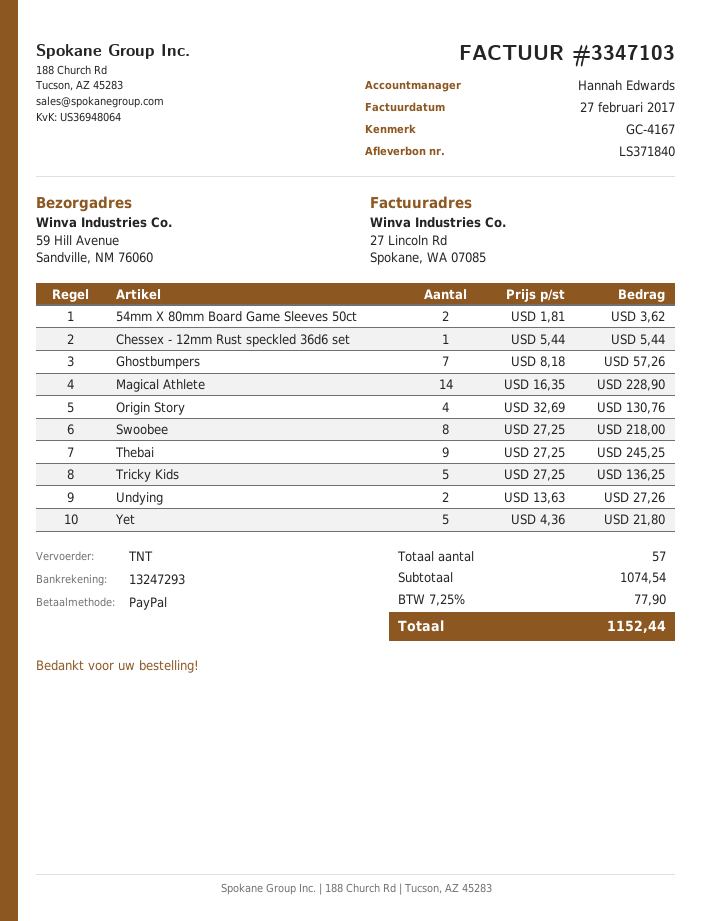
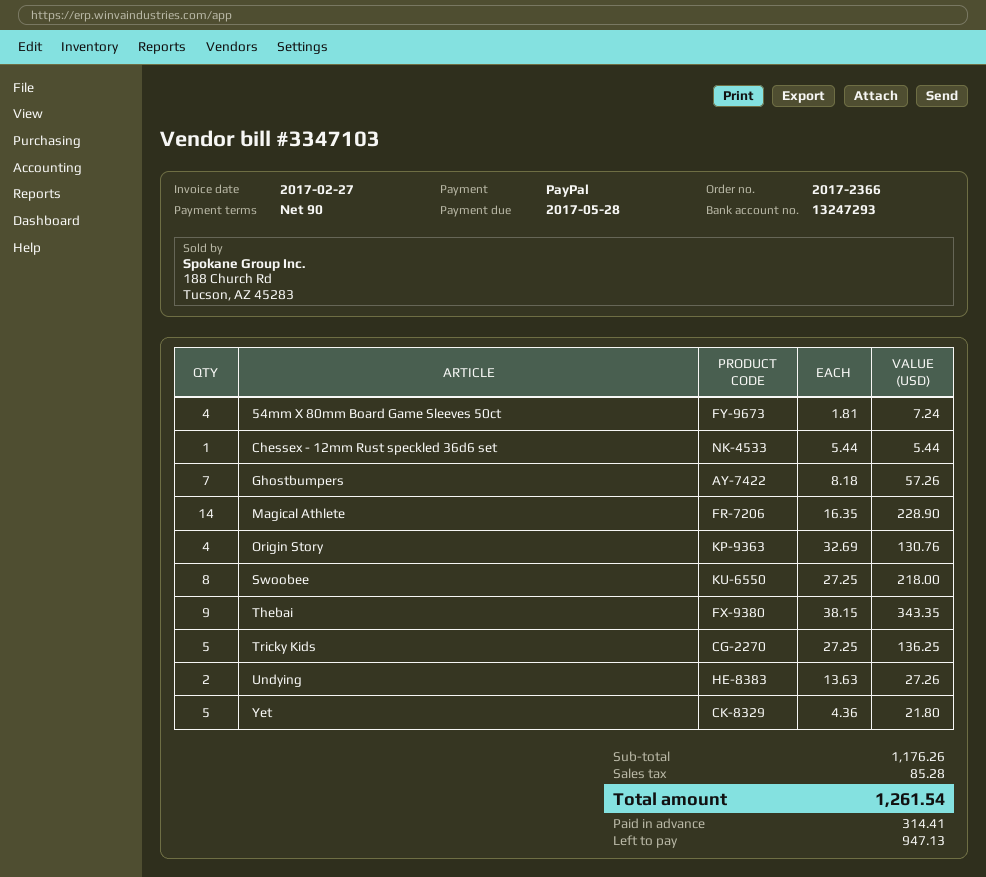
54mm X 80mm Board Game Sleeves 50ct: 2 x 1.81 = 3.62 -> 4 x 1.81 = 7.24
Thebai: 9 x 27.25 = 245.25 -> 9 x 38.15 = 343.35
subtotal: 1074.54 -> 1176.26
tax: 77.90 -> 85.28
total: 1152.44 -> 1261.54

